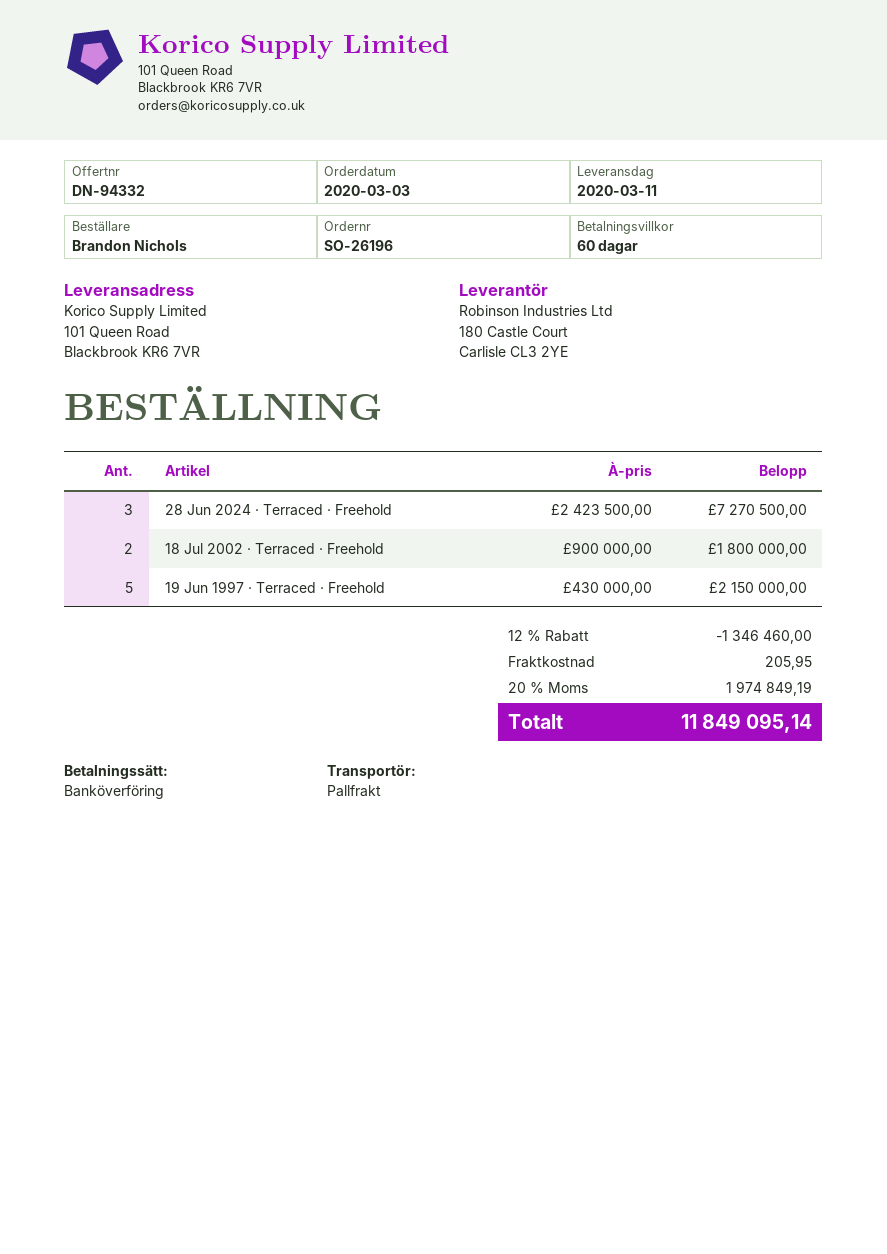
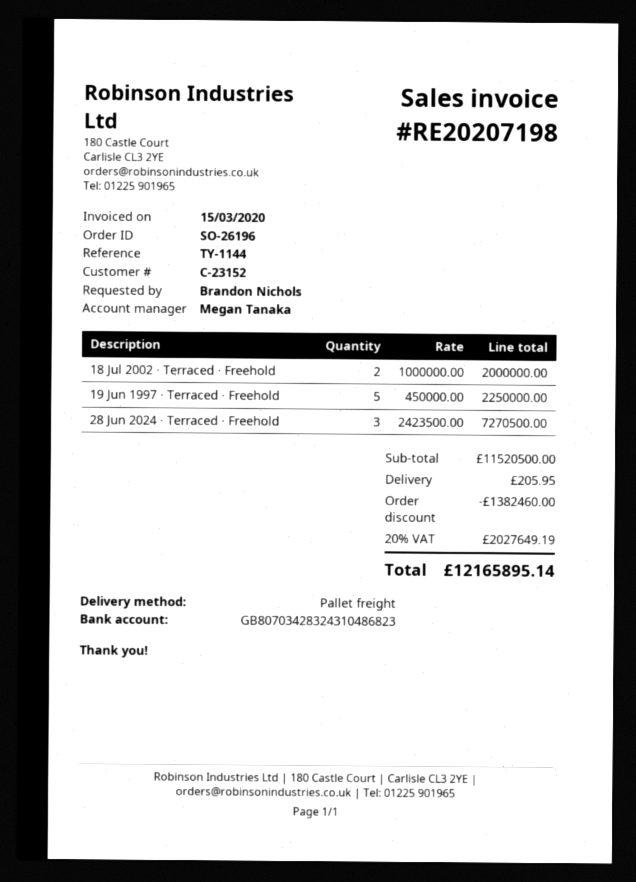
18 Jul 2002 · Terraced · Freehold: 2 x 900000.00 = 1800000.00 -> 2 x 1000000.00 = 2000000.00
19 Jun 1997 · Terraced · Freehold: 5 x 430000.00 = 2150000.00 -> 5 x 450000.00 = 2250000.00
discount: 1346460.00 -> 1382460.00
tax: 20% = 1974849.19 -> 20% = 2027649.19
total: 11849095.14 -> 12165895.14

